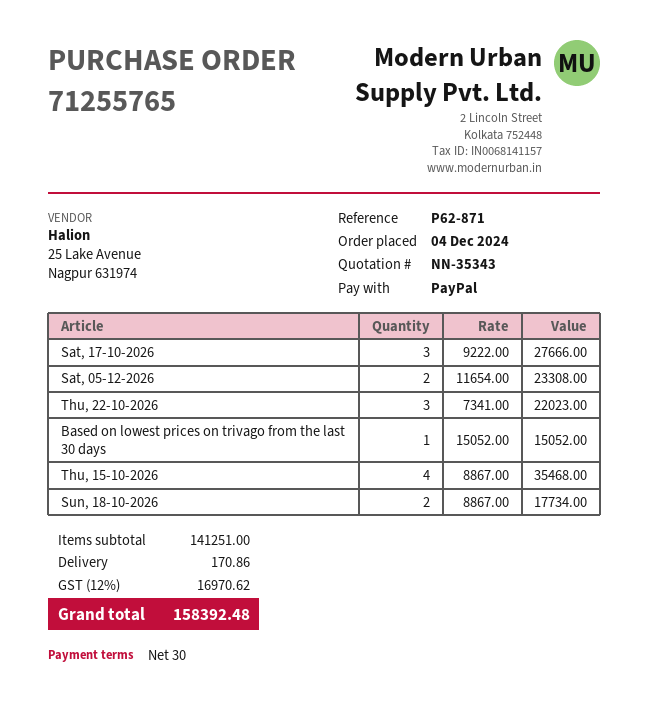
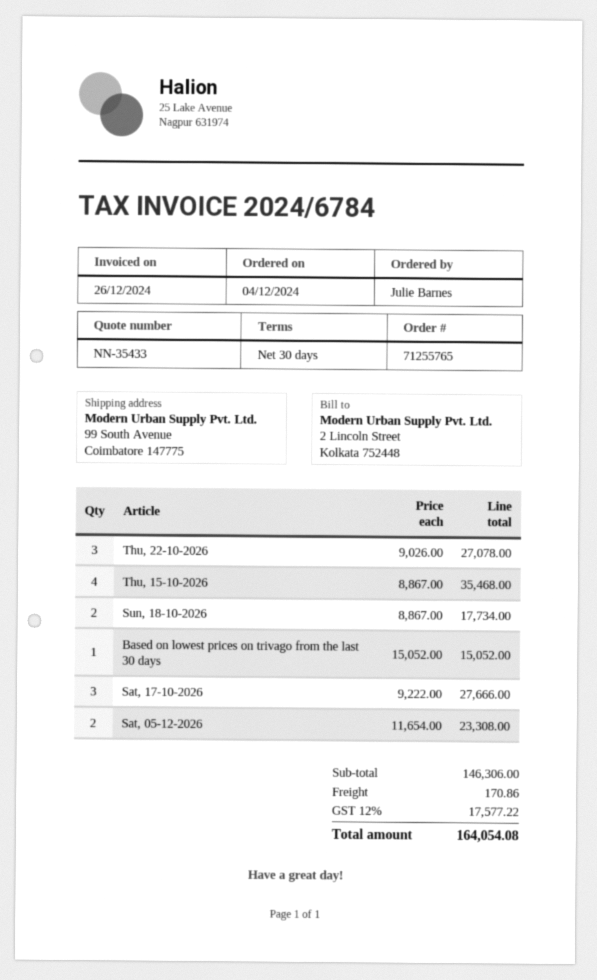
quote number: NN-35343 -> NN-35433
Thu, 22-10-2026: 3 x 7341.00 = 22023.00 -> 3 x 9026.00 = 27078.00
subtotal: 141251.00 -> 146306.00
tax: 12% = 16970.62 -> 12% = 17577.22
total: 158392.48 -> 164054.08

